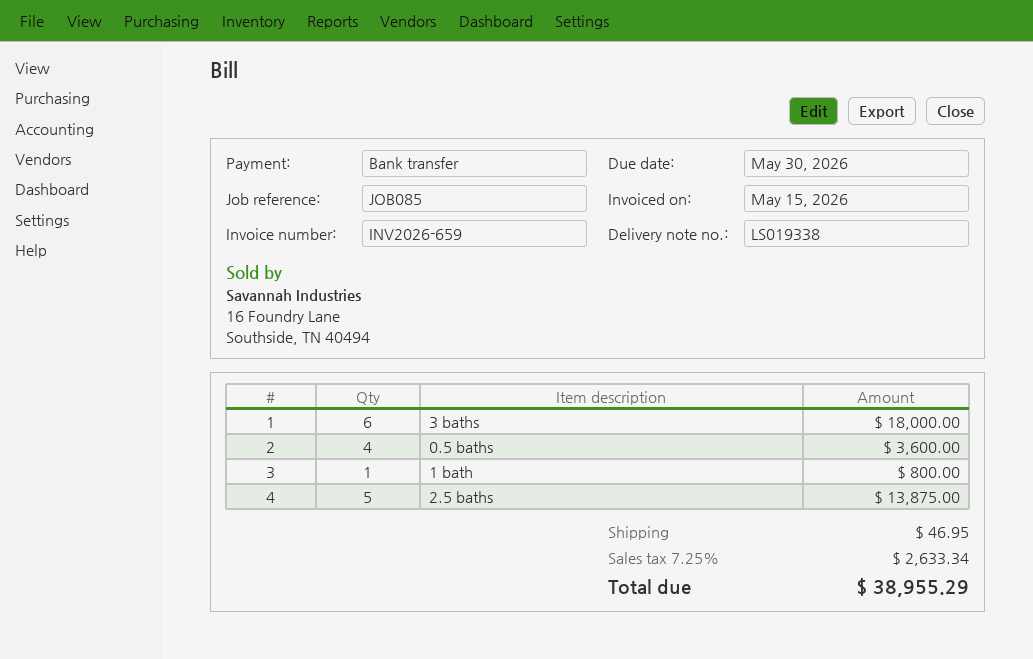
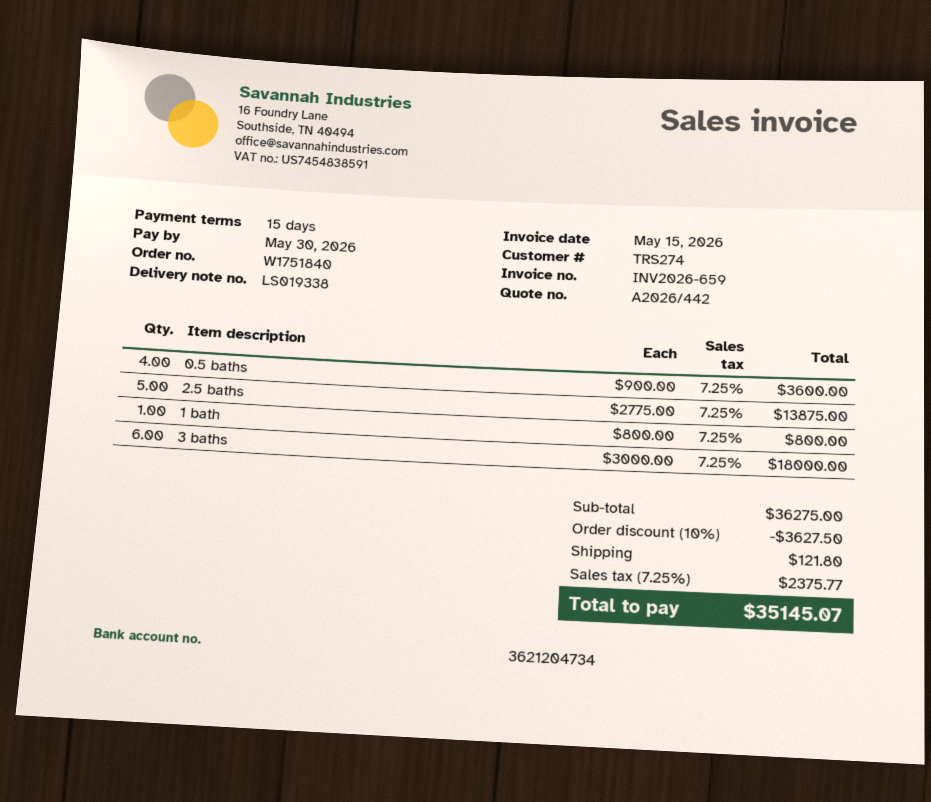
discount: none -> 10% = 3627.50
shipping: 46.95 -> 121.80
tax: 7.25% = 2633.34 -> 7.25% = 2375.77
total: 38955.29 -> 35145.07

